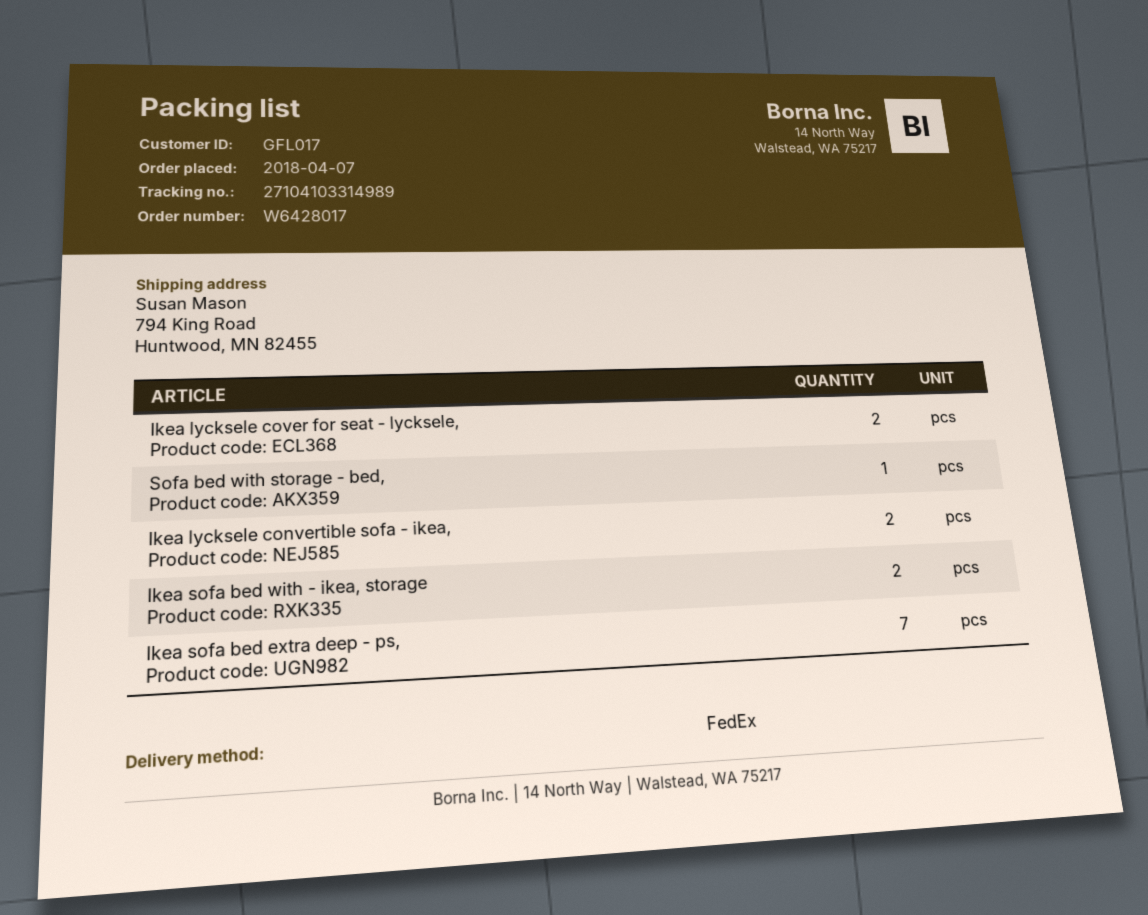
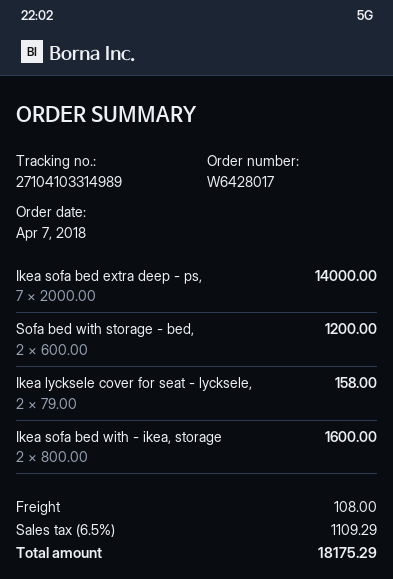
Sofa bed with storage - bed,: 1 -> 2
Ikea lycksele convertible sofa - ikea,: 2 -> none

